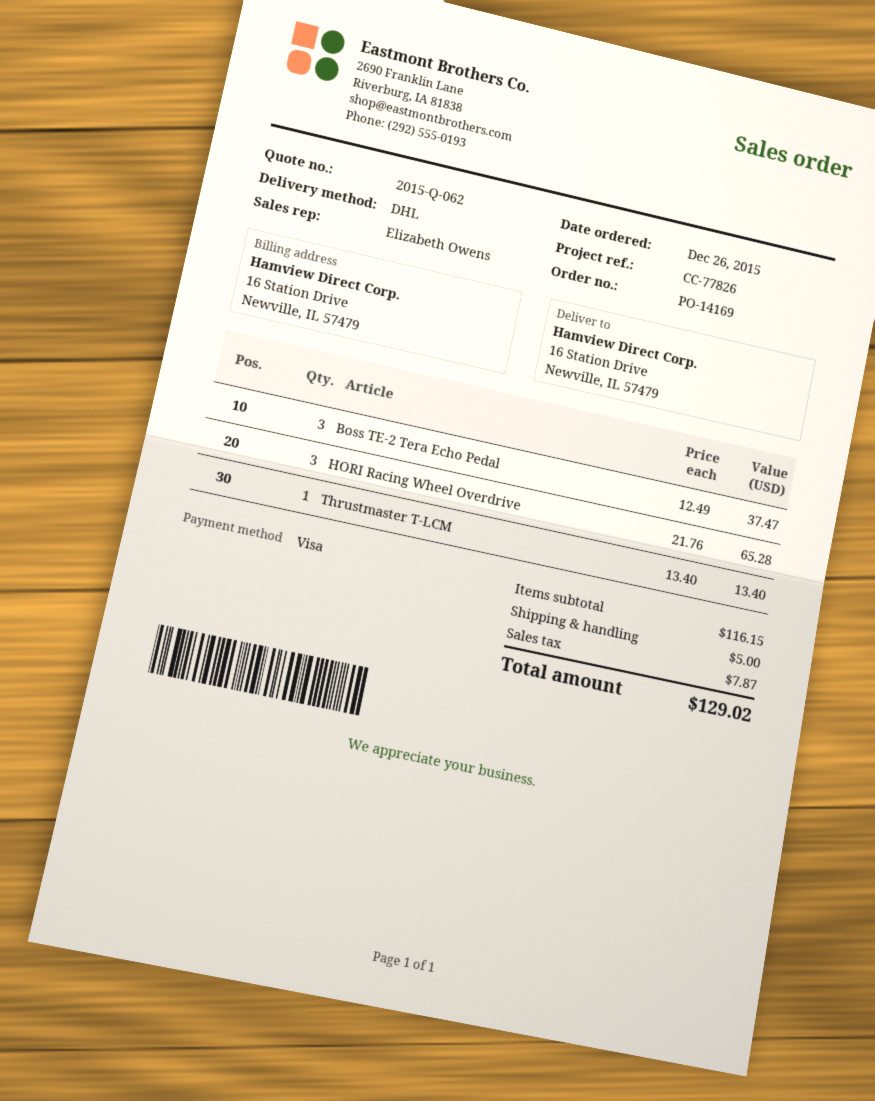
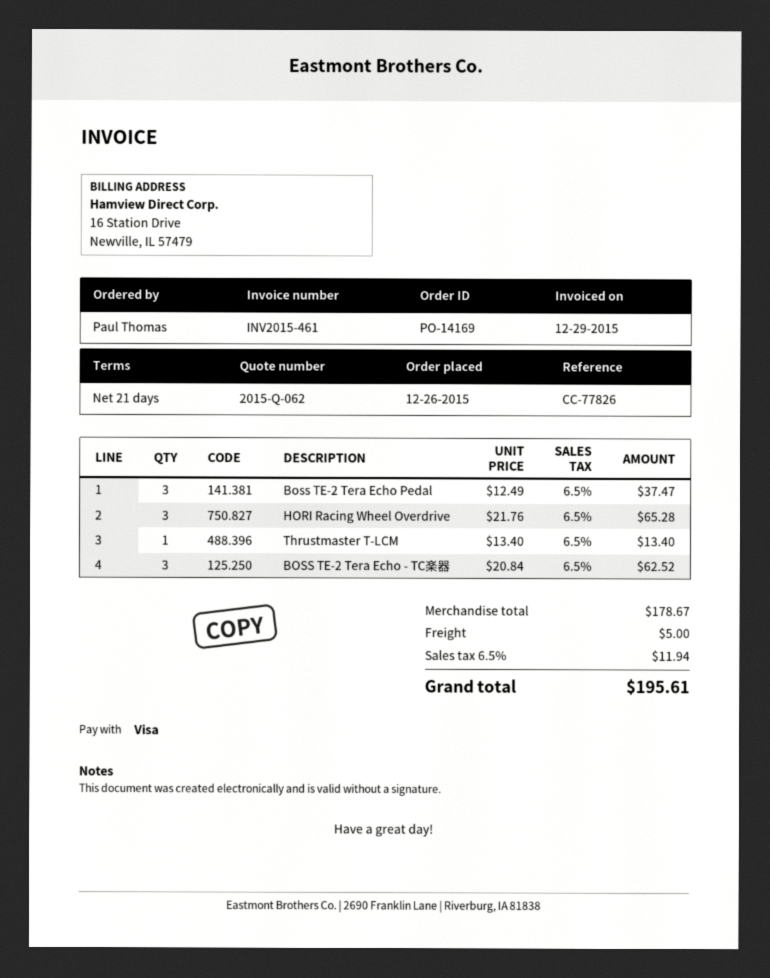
BOSS TE-2 Tera Echo - TC楽器: none -> 3 x 20.84 = 62.52
subtotal: 116.15 -> 178.67
tax: 7.87 -> 11.94
total: 129.02 -> 195.61

